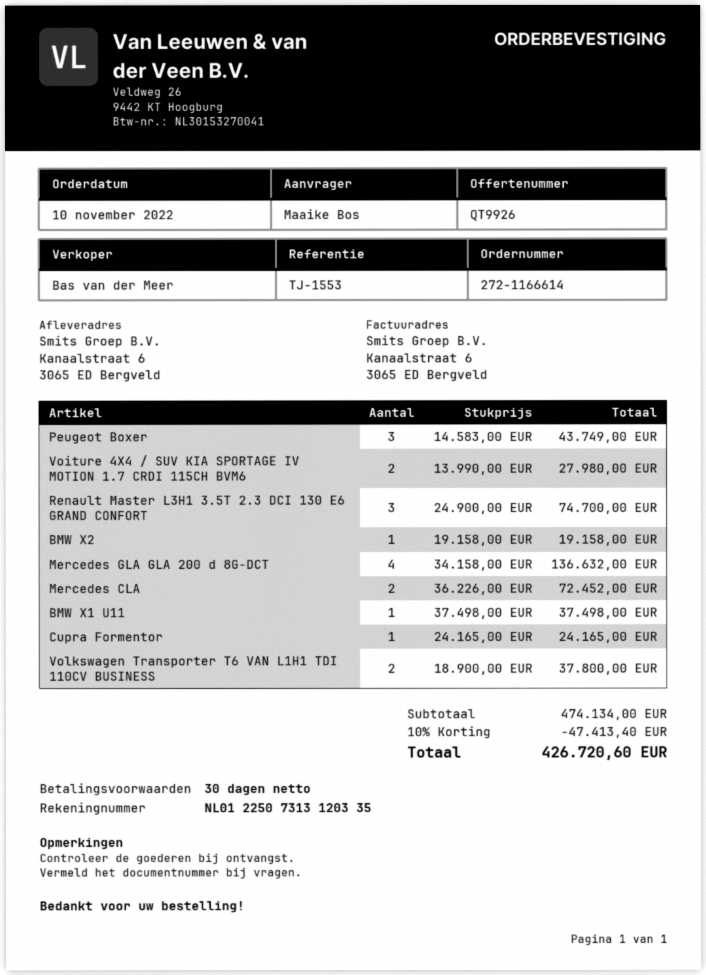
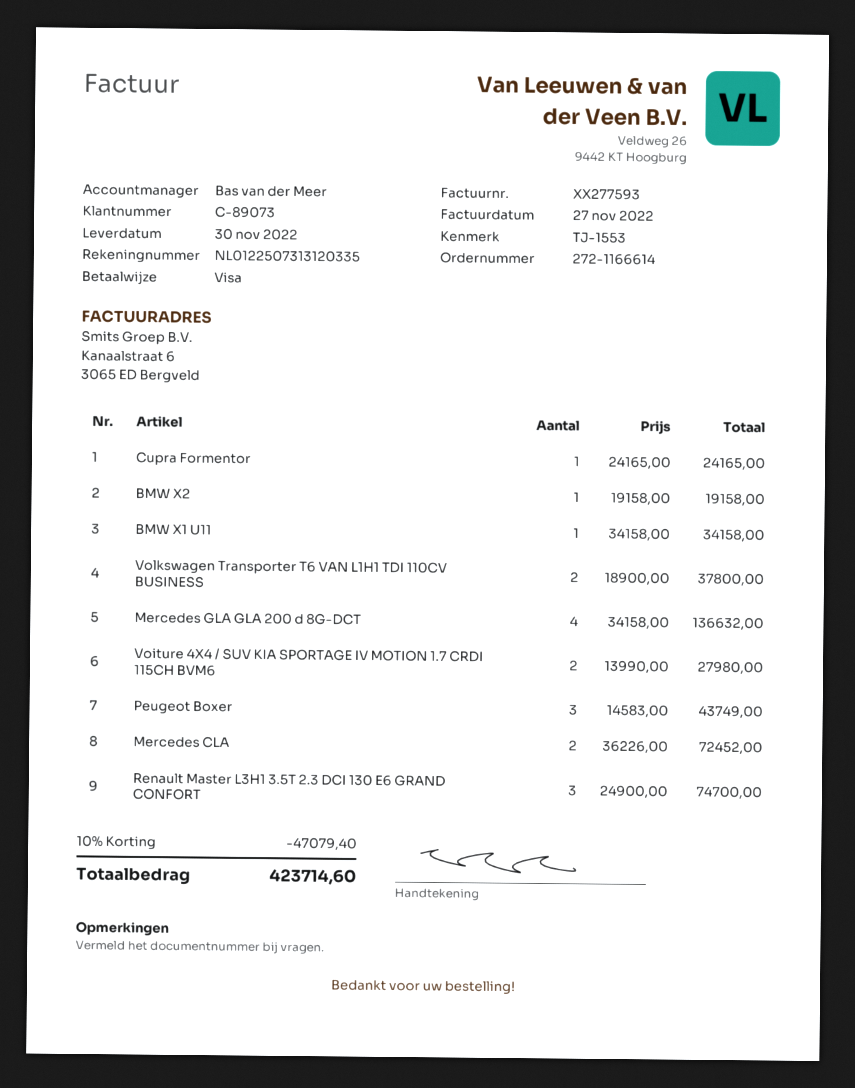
BMW X1 U11: 1 x 37498.00 = 37498.00 -> 1 x 34158.00 = 34158.00
discount: 10% = 47413.40 -> 10% = 47079.40
total: 426720.60 -> 423714.60

